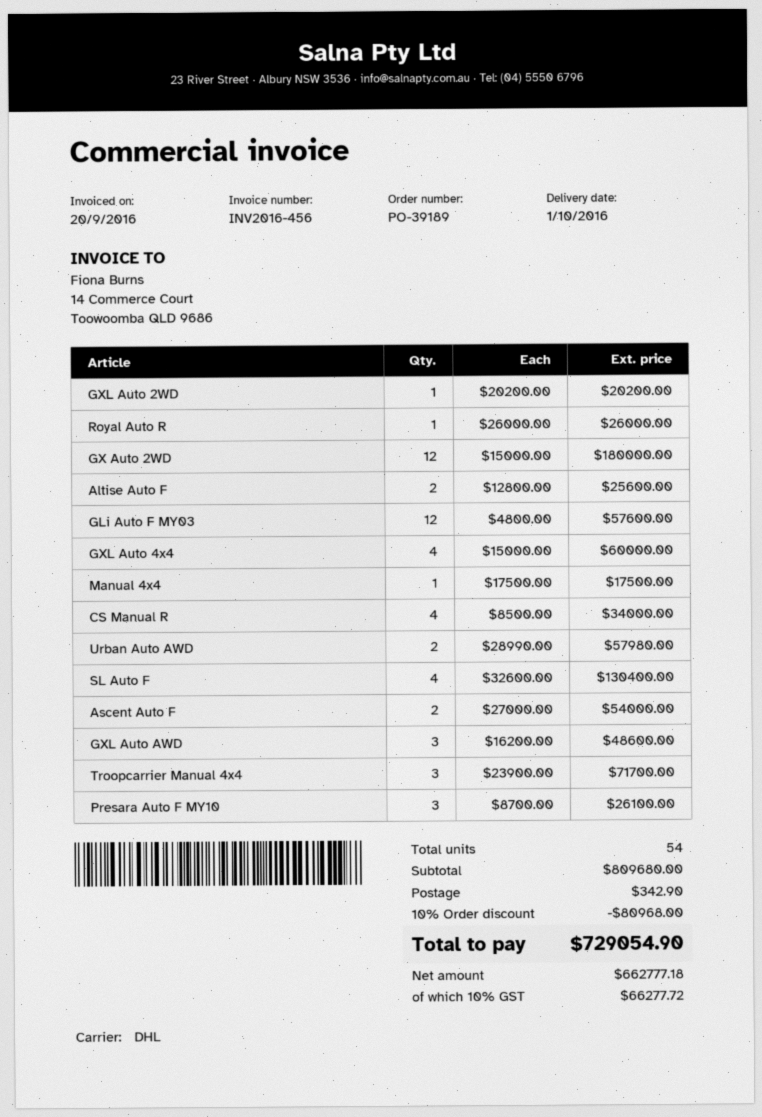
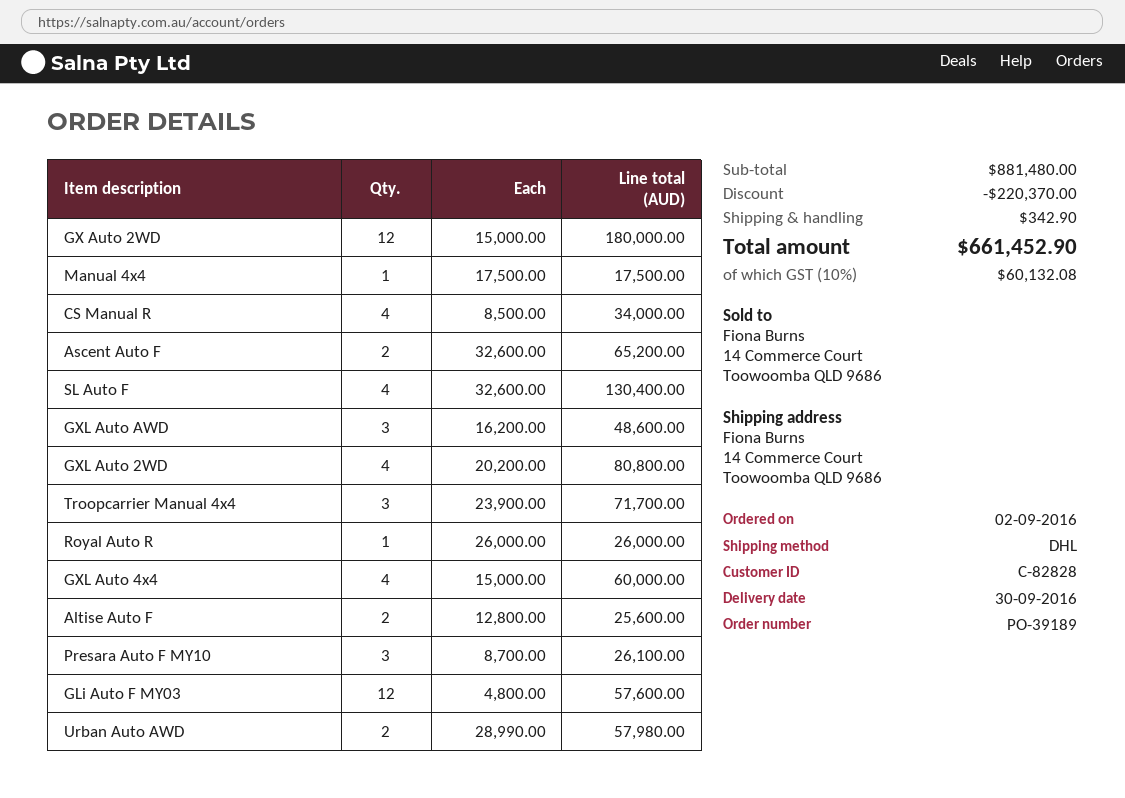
delivery date: 2016-10-01 -> 2016-09-30
GXL Auto 2WD: 1 x 20200.00 = 20200.00 -> 4 x 20200.00 = 80800.00
Ascent Auto F: 2 x 27000.00 = 54000.00 -> 2 x 32600.00 = 65200.00
subtotal: 809680.00 -> 881480.00
discount: 80968.00 -> 220370.00
tax: 10% = 66277.72 -> 10% = 60132.08
total: 729054.90 -> 661452.90

